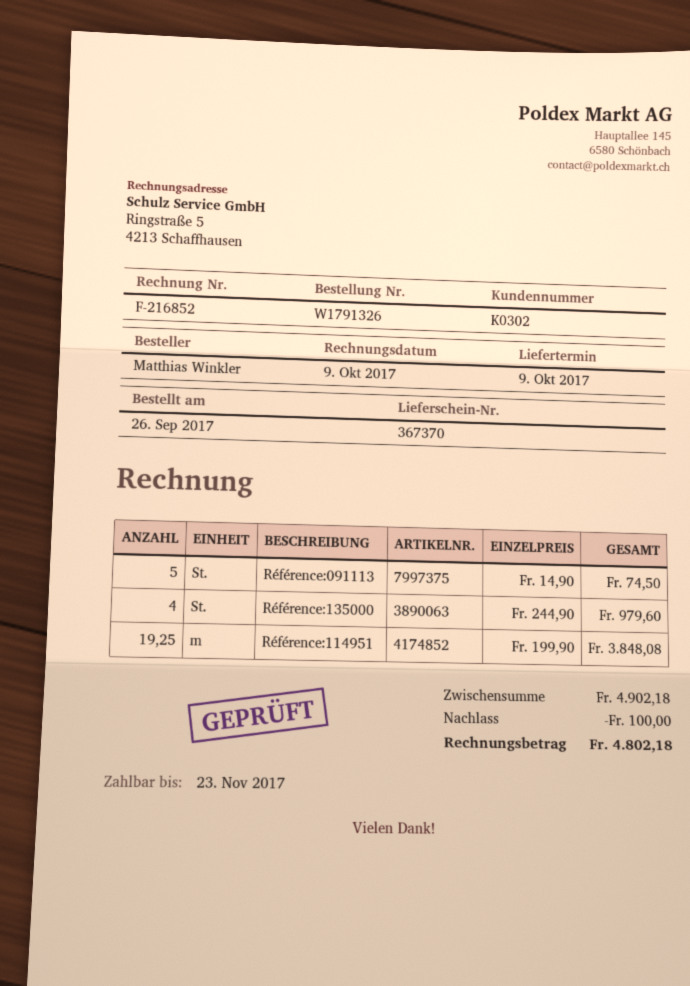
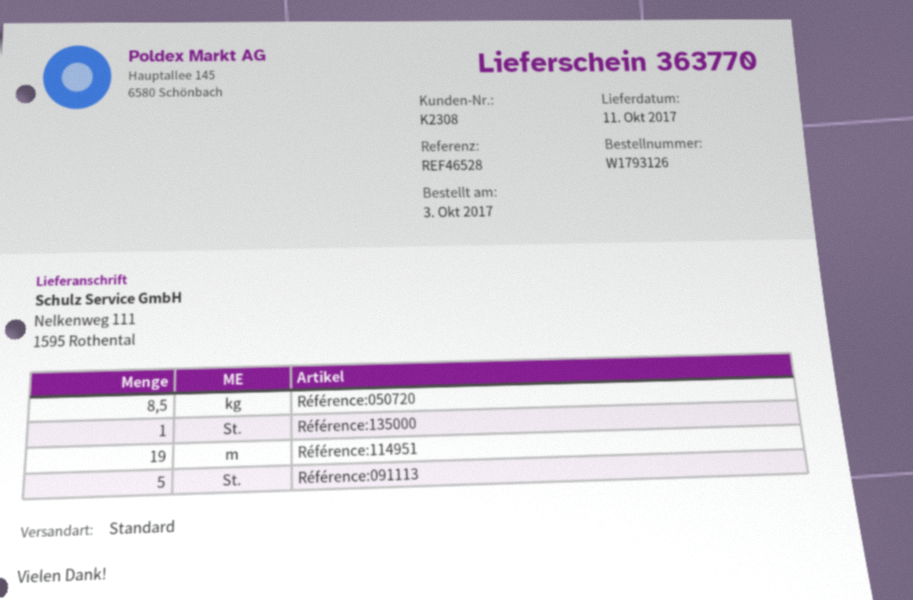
order number: W1791326 -> W1793126
order date: 2017-09-26 -> 2017-10-03
delivery note number: 367370 -> 363770
delivery date: 2017-10-09 -> 2017-10-11
customer number: K0302 -> K2308
Référence:135000: 4 -> 1
Référence:114951: 19.25 -> 19
Référence:050720: none -> 8.5

